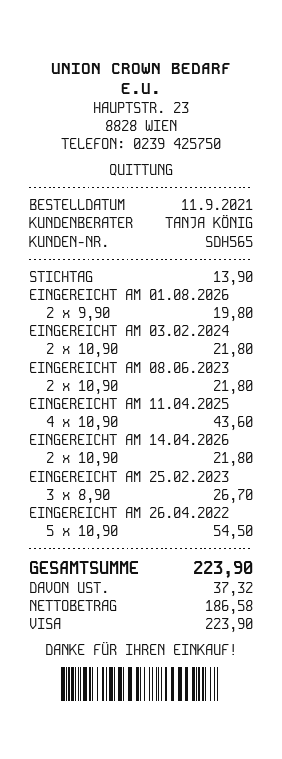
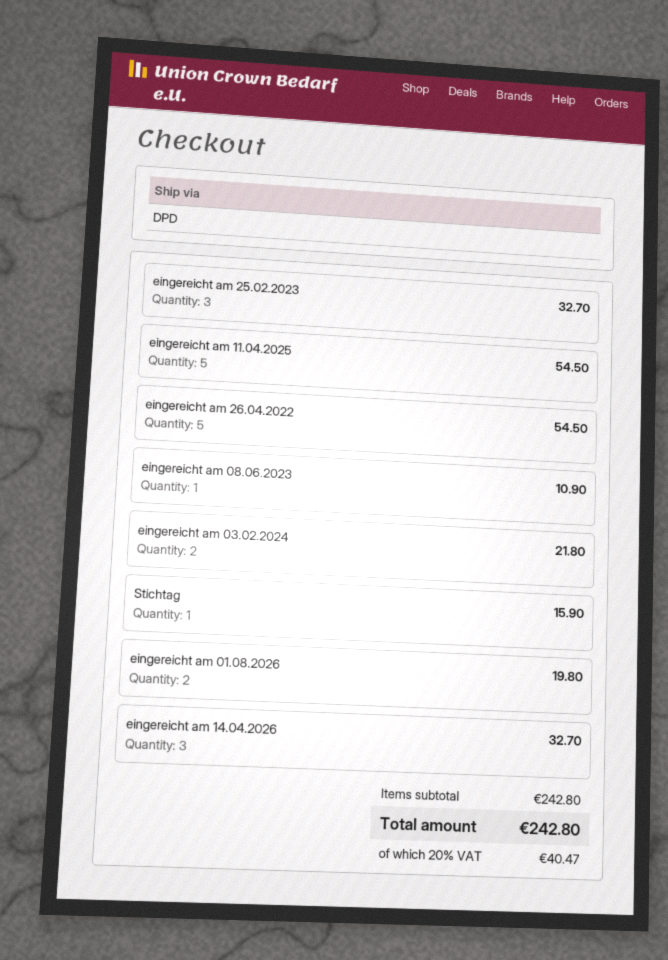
STICHTAG: 1 for 13.90 -> 1 for 15.90
EINGEREICHT AM 08.06.2023: 2 for 21.80 -> 1 for 10.90
EINGEREICHT AM 11.04.2025: 4 for 43.60 -> 5 for 54.50
EINGEREICHT AM 14.04.2026: 2 for 21.80 -> 3 for 32.70
EINGEREICHT AM 25.02.2023: 3 for 26.70 -> 3 for 32.70
tax: 37.32 -> 40.47
total: 223.90 -> 242.80

